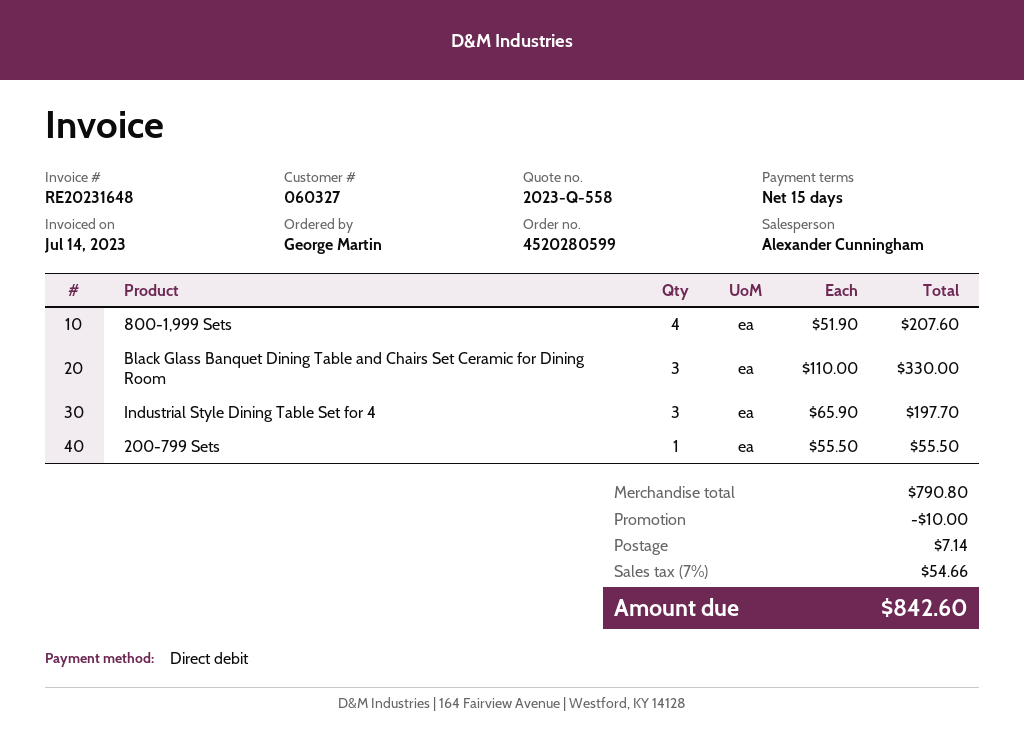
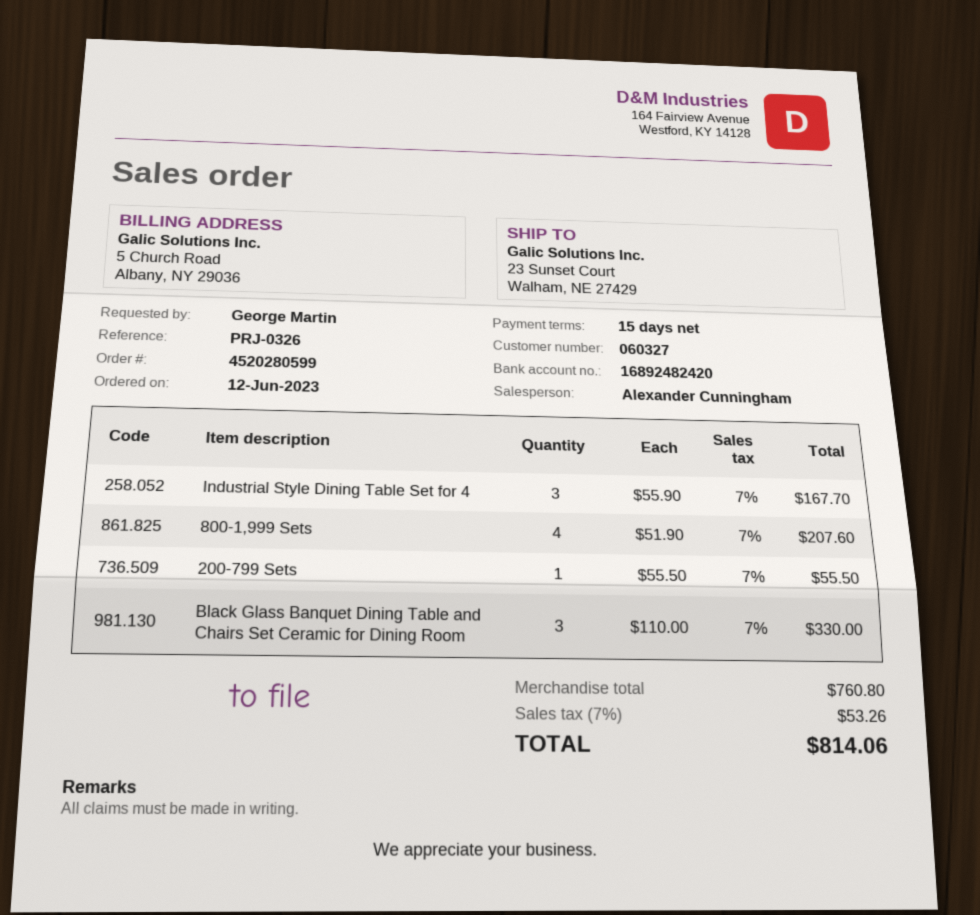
Industrial Style Dining Table Set for 4: 3 x 65.90 = 197.70 -> 3 x 55.90 = 167.70
subtotal: 790.80 -> 760.80
discount: 10.00 -> none
shipping: 7.14 -> none
tax: 7% = 54.66 -> 7% = 53.26
total: 842.60 -> 814.06

